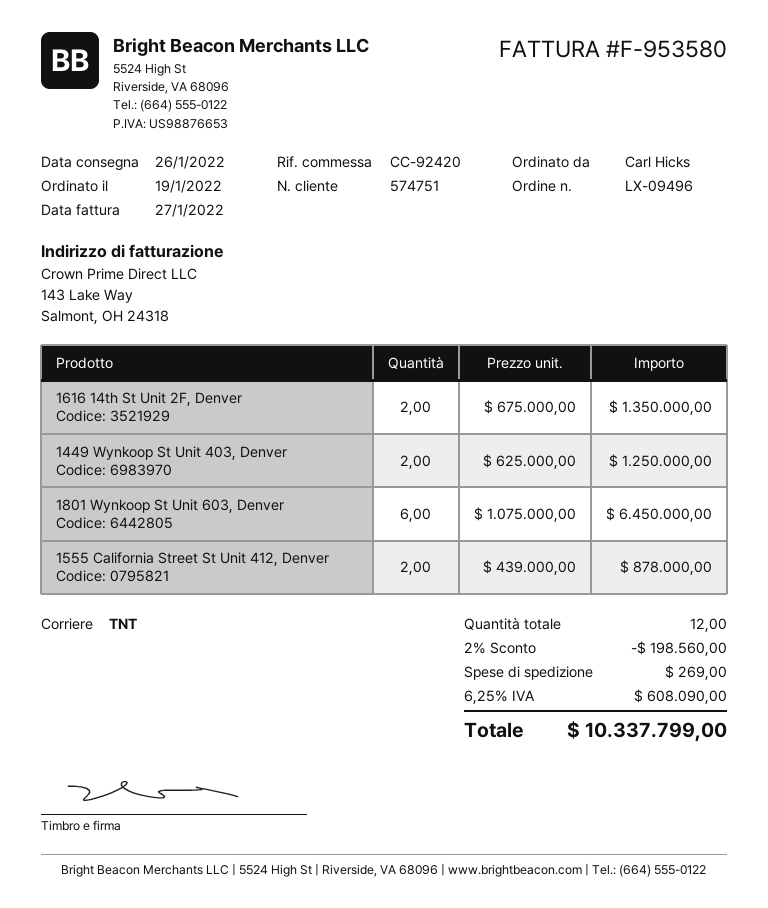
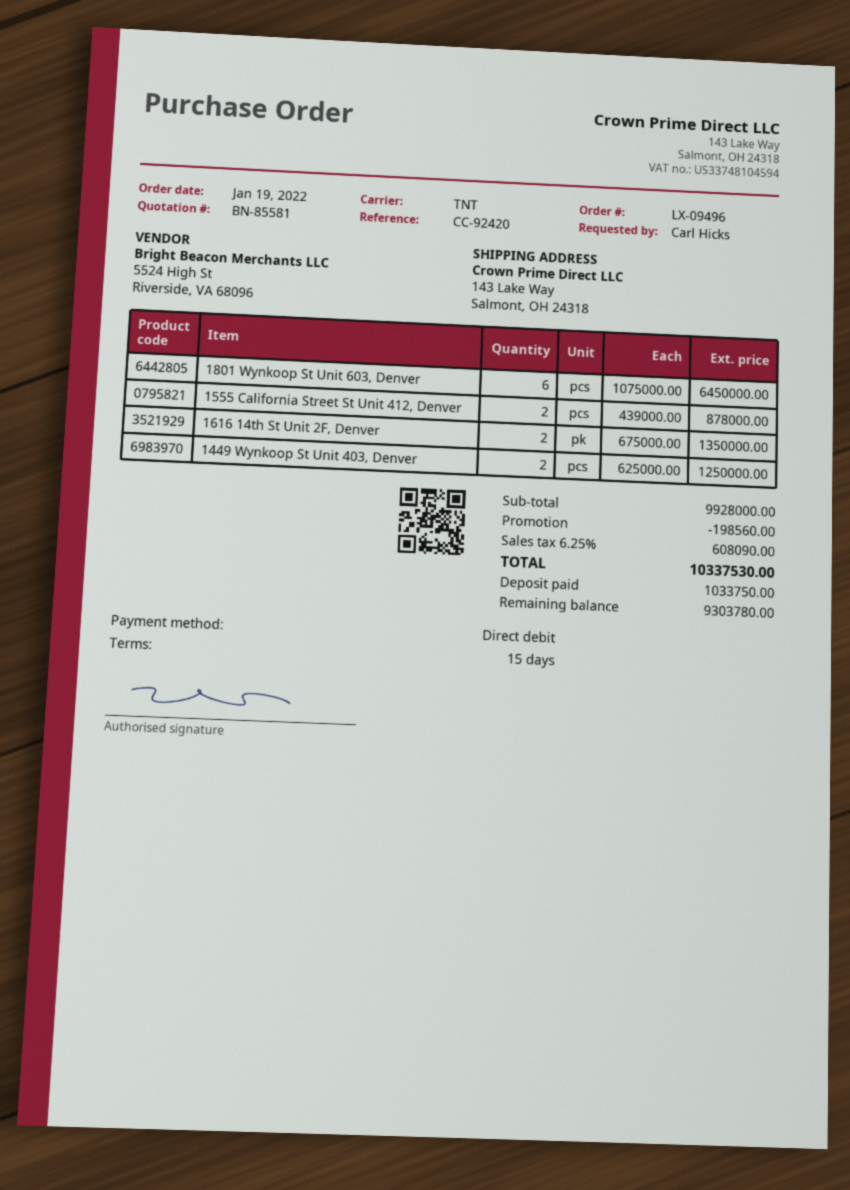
shipping: 269.00 -> none
total: 10337799.00 -> 10337530.00

